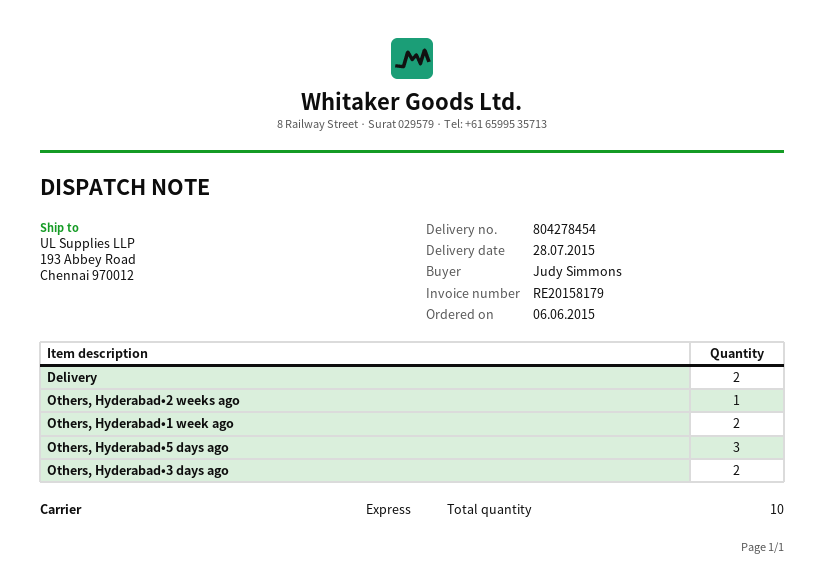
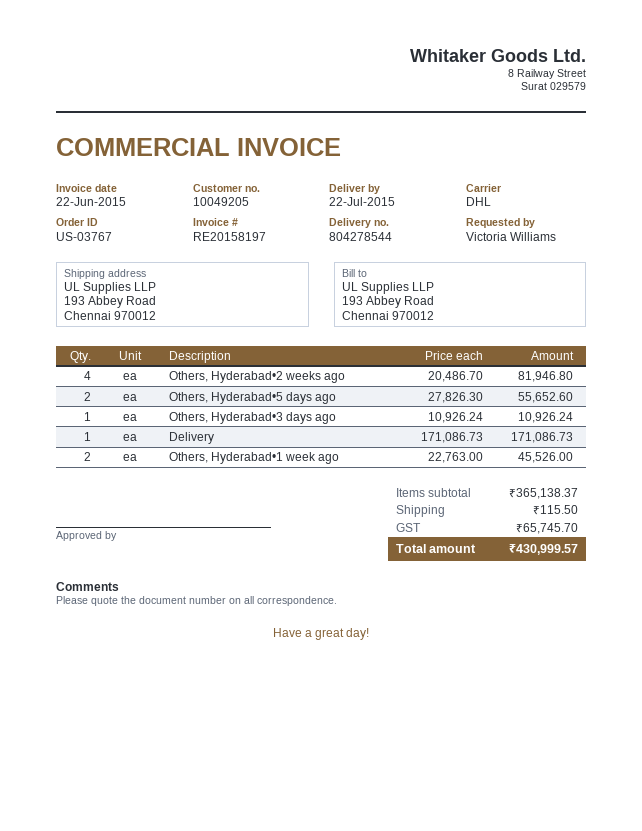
delivery note number: 804278454 -> 804278544
delivery date: 2015-07-28 -> 2015-07-22
invoice number: RE20158179 -> RE20158197
ordered by: Judy Simmons -> Victoria Williams
shipping method: express -> DHL
Delivery: 2 -> 1
Others, Hyderabad•2 weeks ago: 1 -> 4
Others, Hyderabad•5 days ago: 3 -> 2
Others, Hyderabad•3 days ago: 2 -> 1

